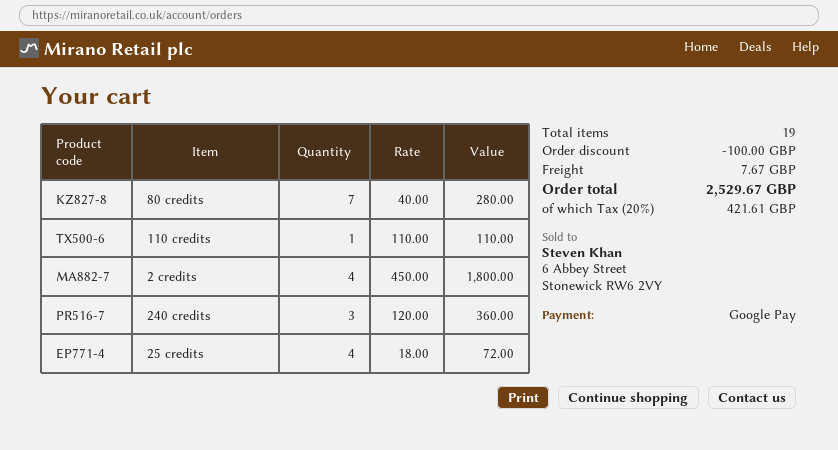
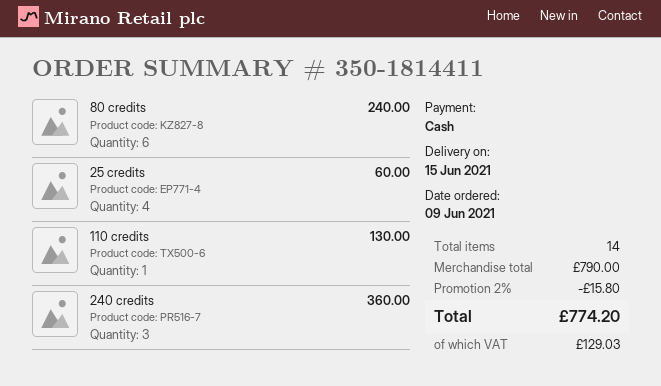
payment method: Google Pay -> cash
80 credits: 7 for 280.00 -> 6 for 240.00
110 credits: 1 for 110.00 -> 1 for 130.00
2 credits: 4 for 1800.00 -> none
25 credits: 4 for 72.00 -> 4 for 60.00
total quantity: 19 -> 14
discount: 100.00 -> 15.80
shipping: 7.67 -> none
tax: 421.61 -> 129.03
total: 2529.67 -> 774.20

